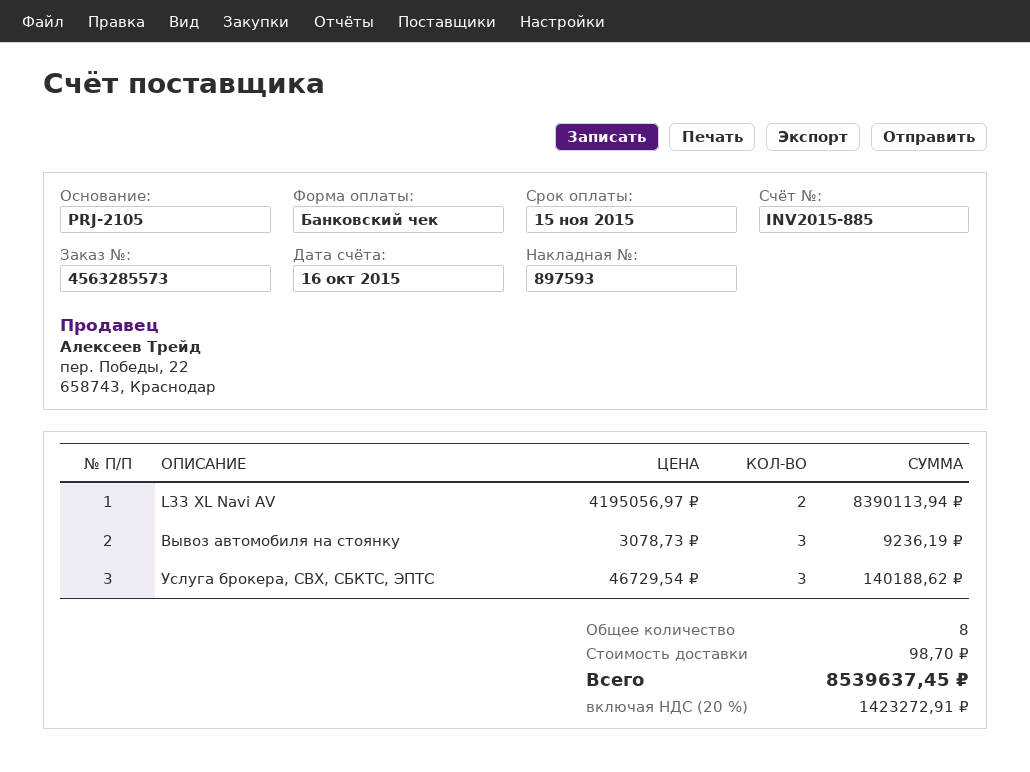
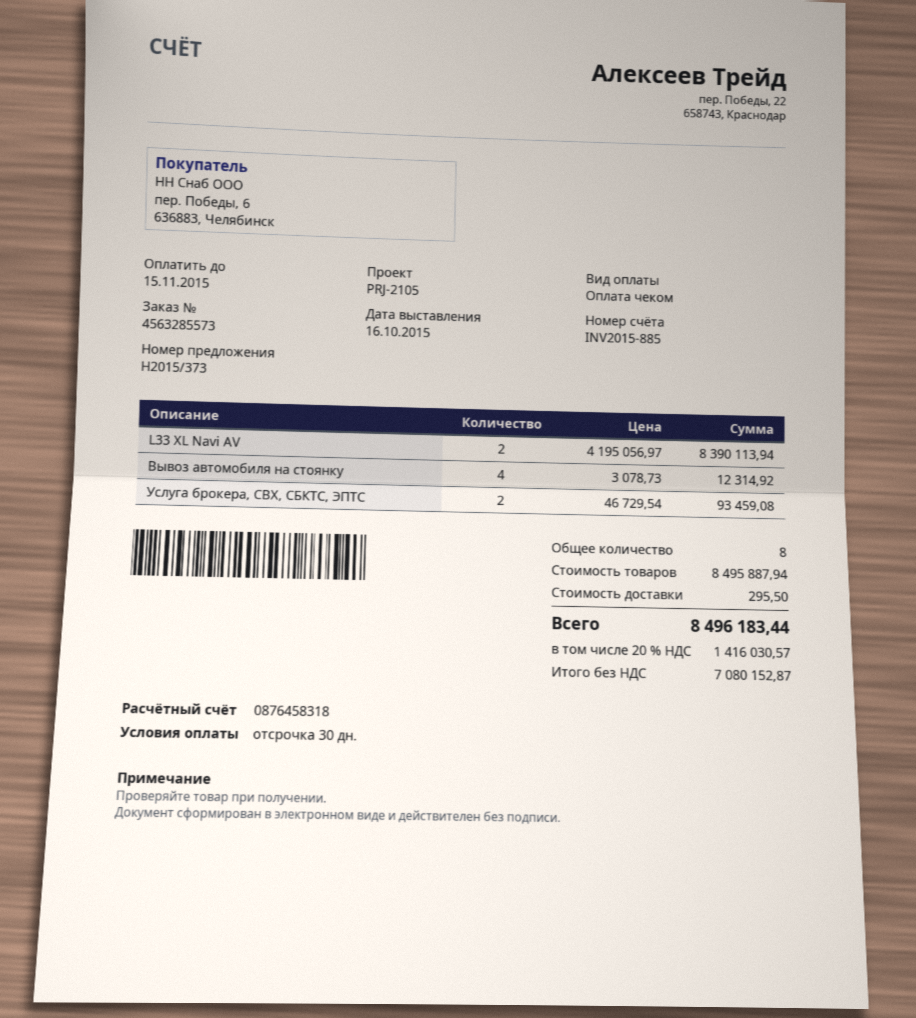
Вывоз автомобиля на стоянку: 3 x 3078.73 = 9236.19 -> 4 x 3078.73 = 12314.92
Услуга брокера, СВХ, СБКТС, ЭПТС: 3 x 46729.54 = 140188.62 -> 2 x 46729.54 = 93459.08
shipping: 98.70 -> 295.50
tax: 20% = 1423272.91 -> 20% = 1416030.57
total: 8539637.45 -> 8496183.44

